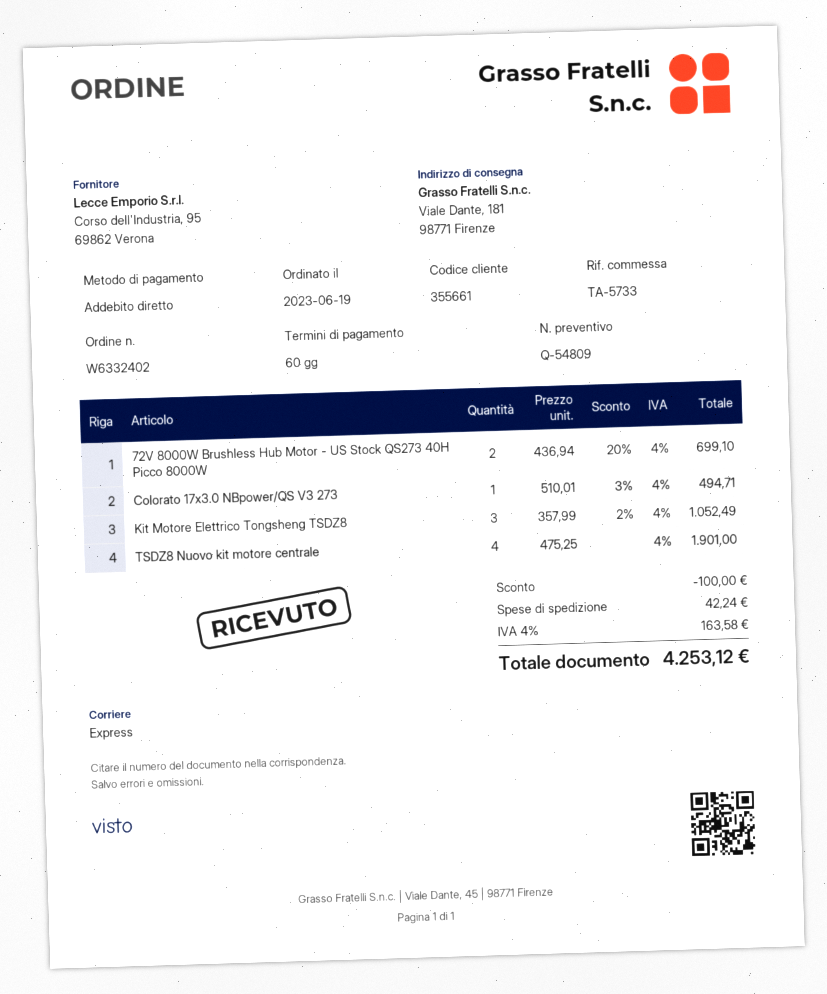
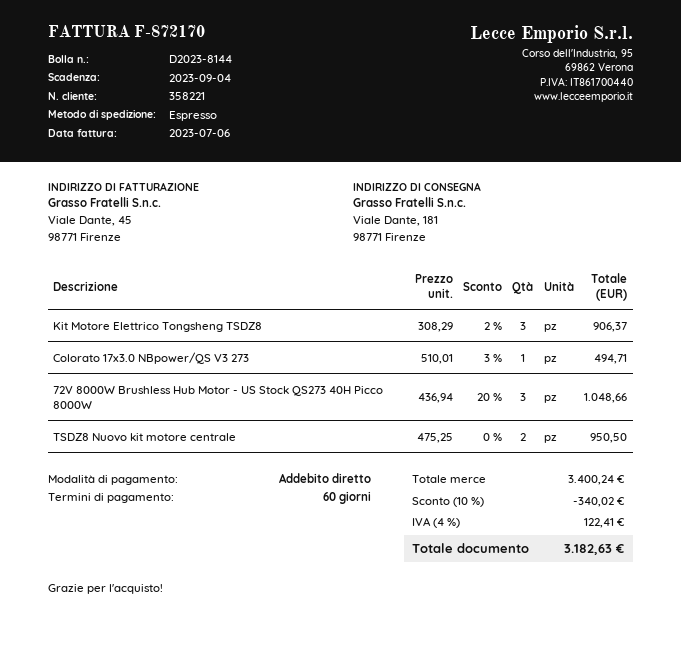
customer number: 355661 -> 358221
72V 8000W Brushless Hub Motor - US Stock QS273 40H Picco 8000W: 2 x 436.94 - 20% = 699.10 -> 3 x 436.94 - 20% = 1048.66
Kit Motore Elettrico Tongsheng TSDZ8: 3 x 357.99 - 2% = 1052.49 -> 3 x 308.29 - 2% = 906.37
TSDZ8 Nuovo kit motore centrale: 4 x 475.25 = 1901.00 -> 2 x 475.25 = 950.50
discount: 100.00 -> 340.02
shipping: 42.24 -> none
tax: 4% = 163.58 -> 4% = 122.41
total: 4253.12 -> 3182.63

